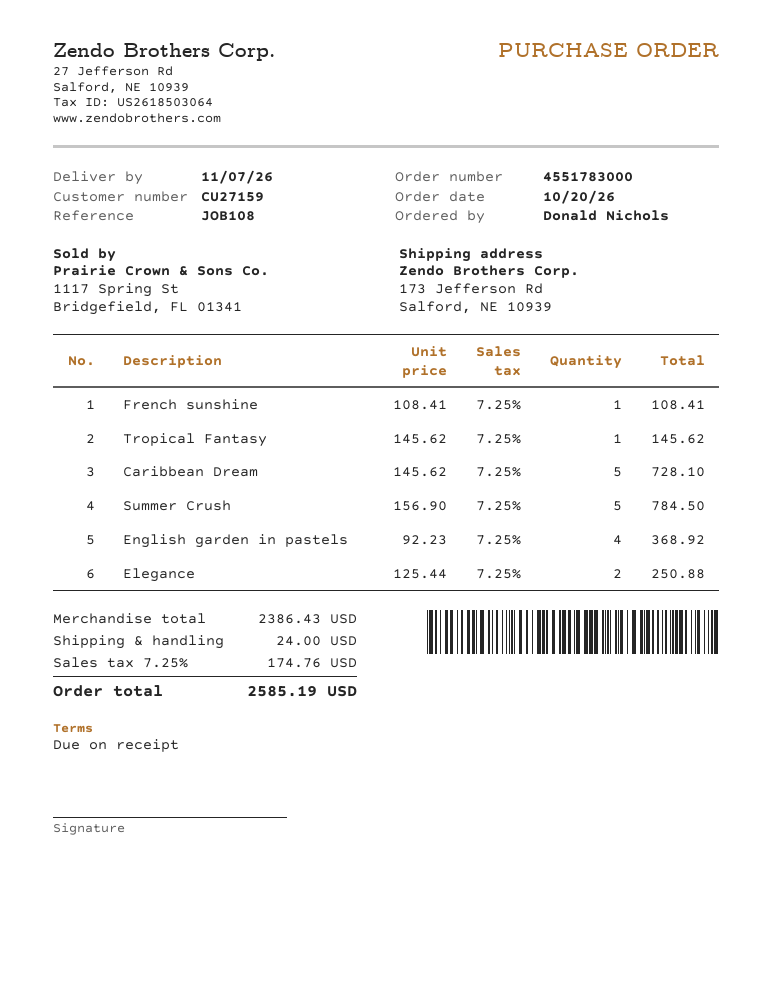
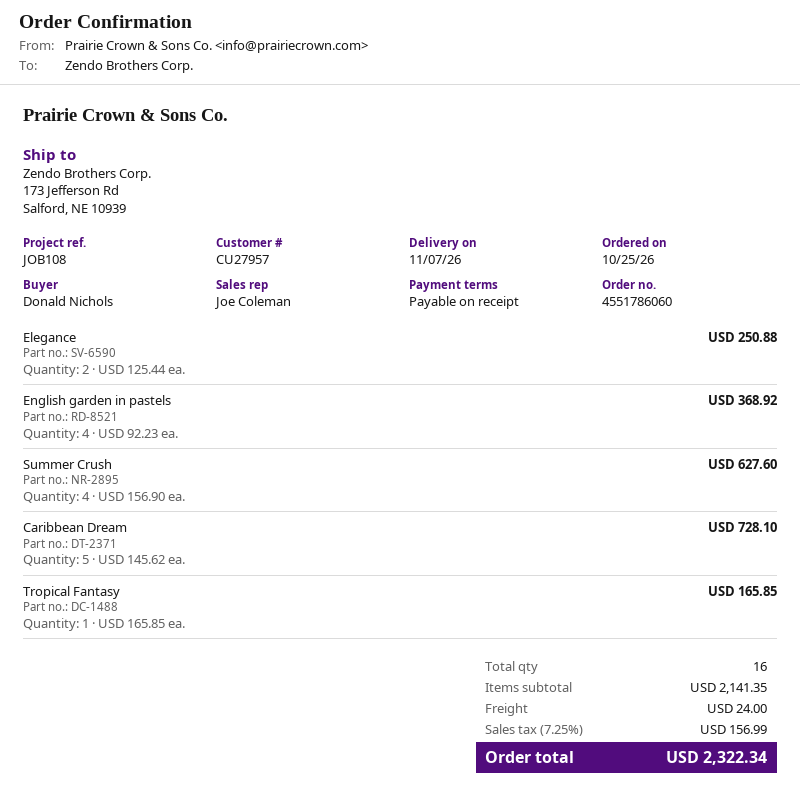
order number: 4551783000 -> 4551786060
order date: 2026-10-20 -> 2026-10-25
customer number: CU27159 -> CU27957
French sunshine: 1 x 108.41 = 108.41 -> none
Tropical Fantasy: 1 x 145.62 = 145.62 -> 1 x 165.85 = 165.85
Summer Crush: 5 x 156.90 = 784.50 -> 4 x 156.90 = 627.60
subtotal: 2386.43 -> 2141.35
tax: 7.25% = 174.76 -> 7.25% = 156.99
total: 2585.19 -> 2322.34

